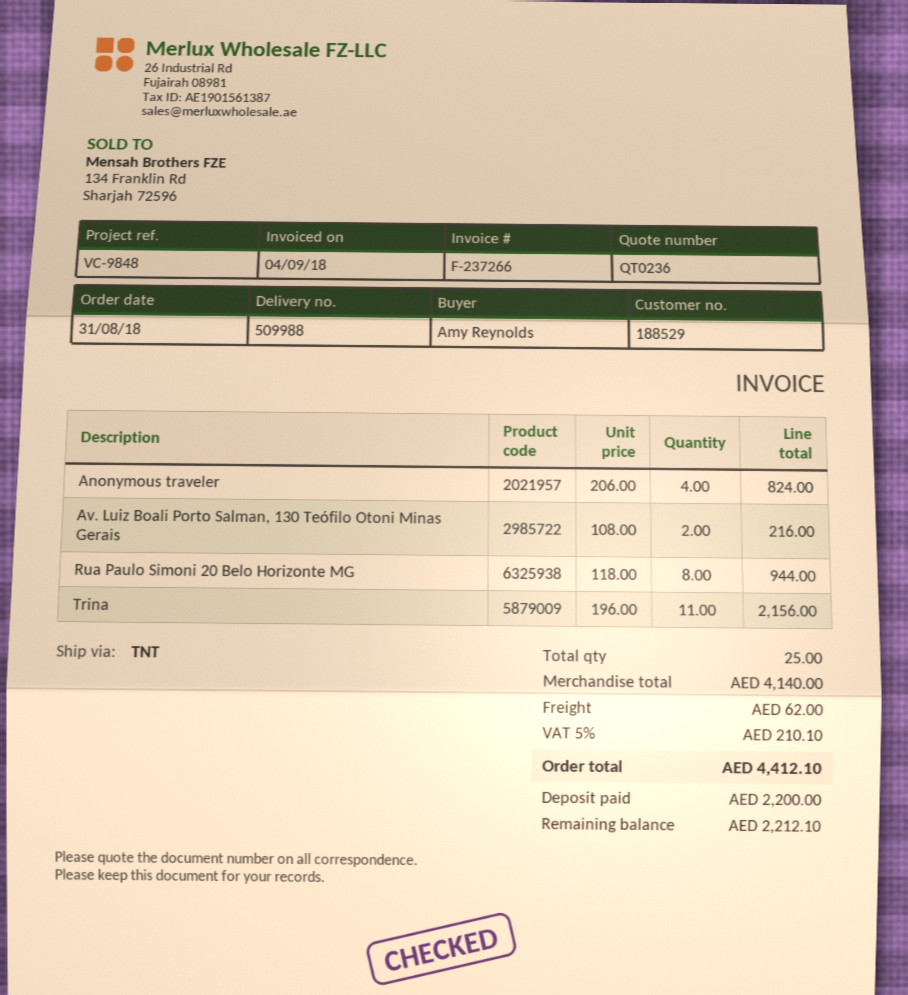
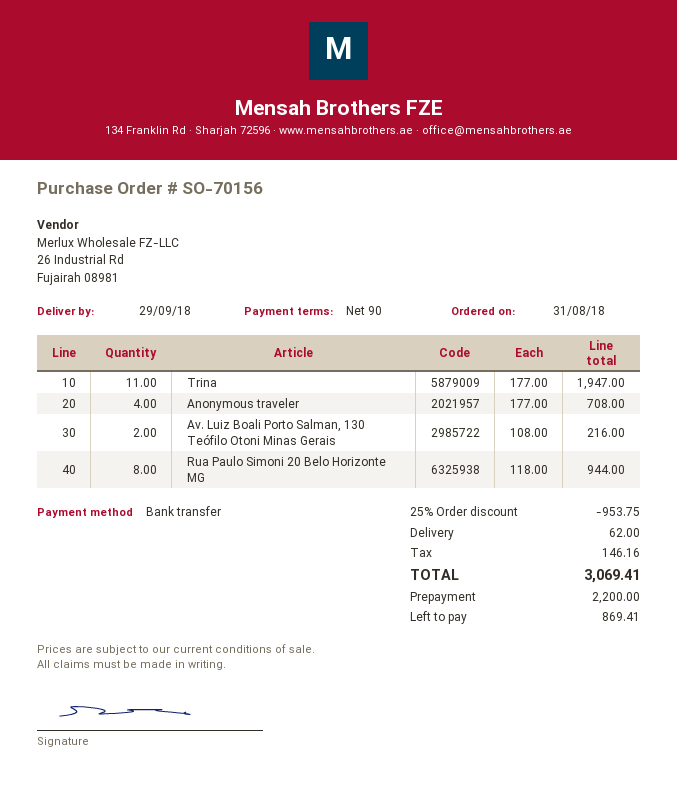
Anonymous traveler: 4 x 206.00 = 824.00 -> 4 x 177.00 = 708.00
Trina: 11 x 196.00 = 2156.00 -> 11 x 177.00 = 1947.00
discount: none -> 25% = 953.75
tax: 210.10 -> 146.16
total: 4412.10 -> 3069.41
balance: 2212.10 -> 869.41

